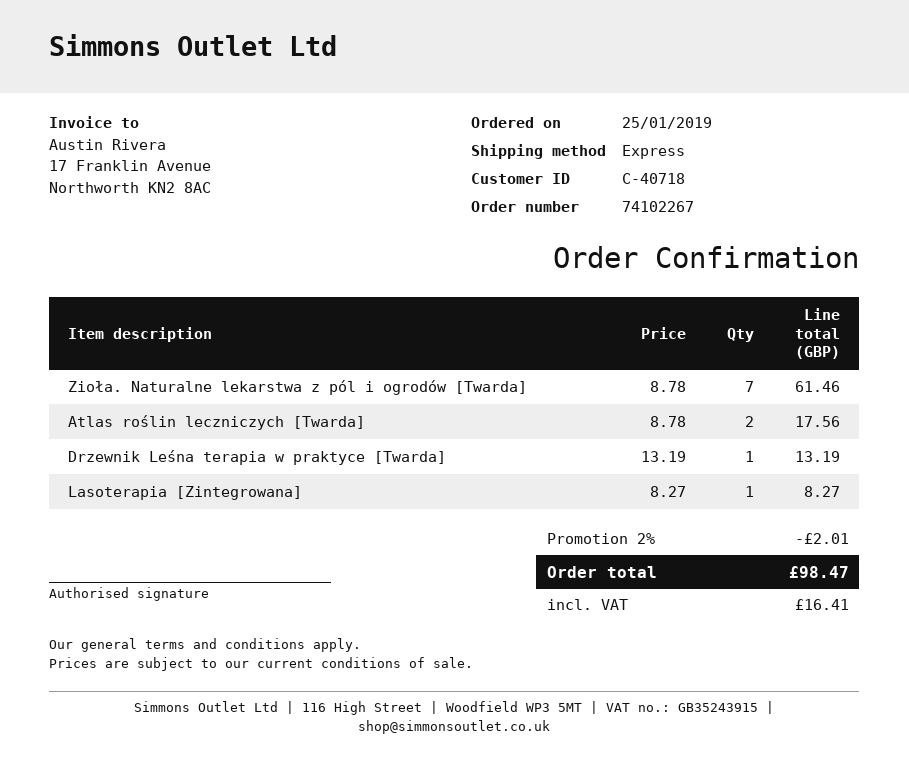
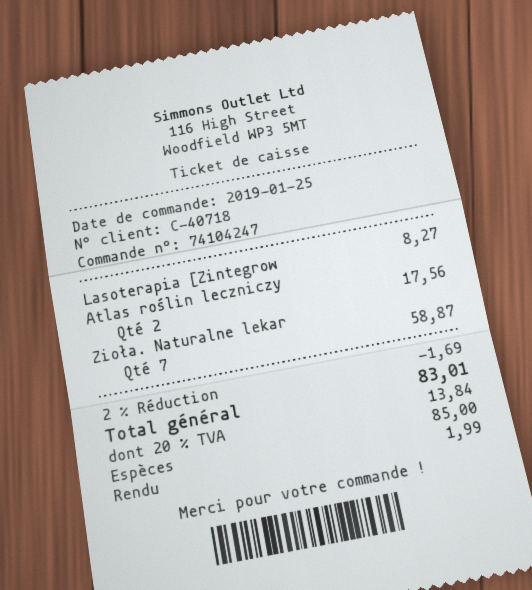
order number: 74102267 -> 74104247
Zioła. Naturalne lekarstwa z pól i ogrodów [Twarda]: 7 for 61.46 -> 7 for 58.87
Drzewnik Leśna terapia w praktyce [Twarda]: 1 for 13.19 -> none
discount: 2% = 2.01 -> 2% = 1.69
tax: 16.41 -> 13.84
total: 98.47 -> 83.01

